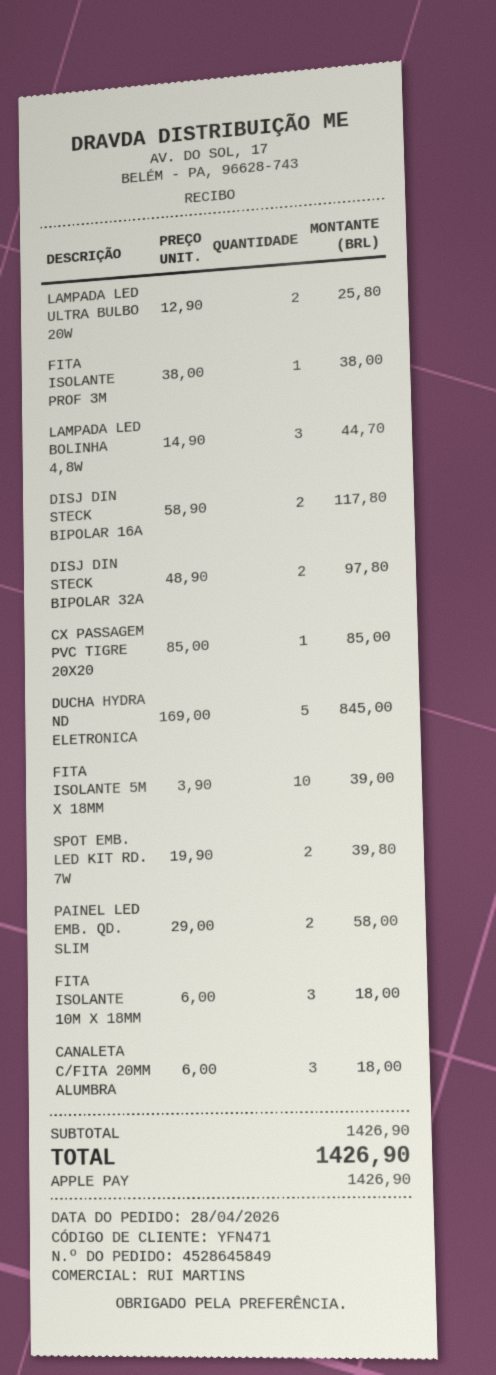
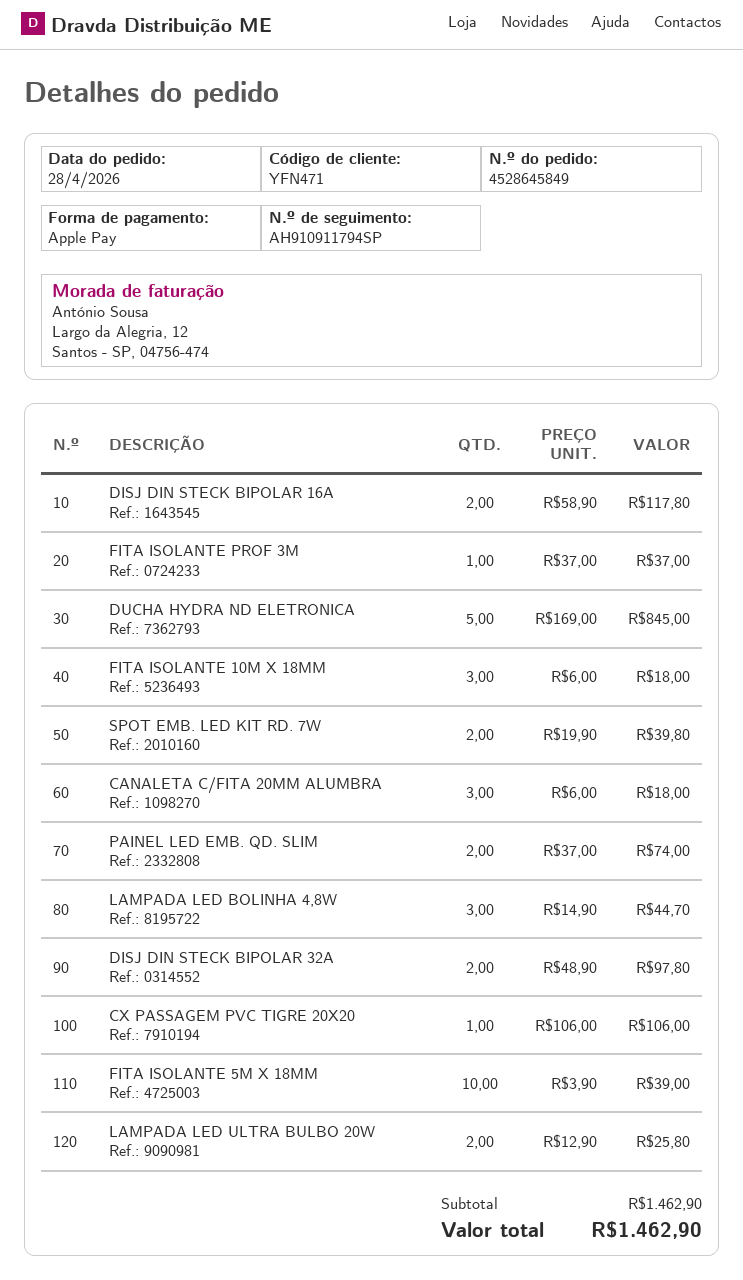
FITA ISOLANTE PROF 3M: 1 x 38.00 = 38.00 -> 1 x 37.00 = 37.00
CX PASSAGEM PVC TIGRE 20X20: 1 x 85.00 = 85.00 -> 1 x 106.00 = 106.00
PAINEL LED EMB. QD. SLIM: 2 x 29.00 = 58.00 -> 2 x 37.00 = 74.00
subtotal: 1426.90 -> 1462.90
total: 1426.90 -> 1462.90

